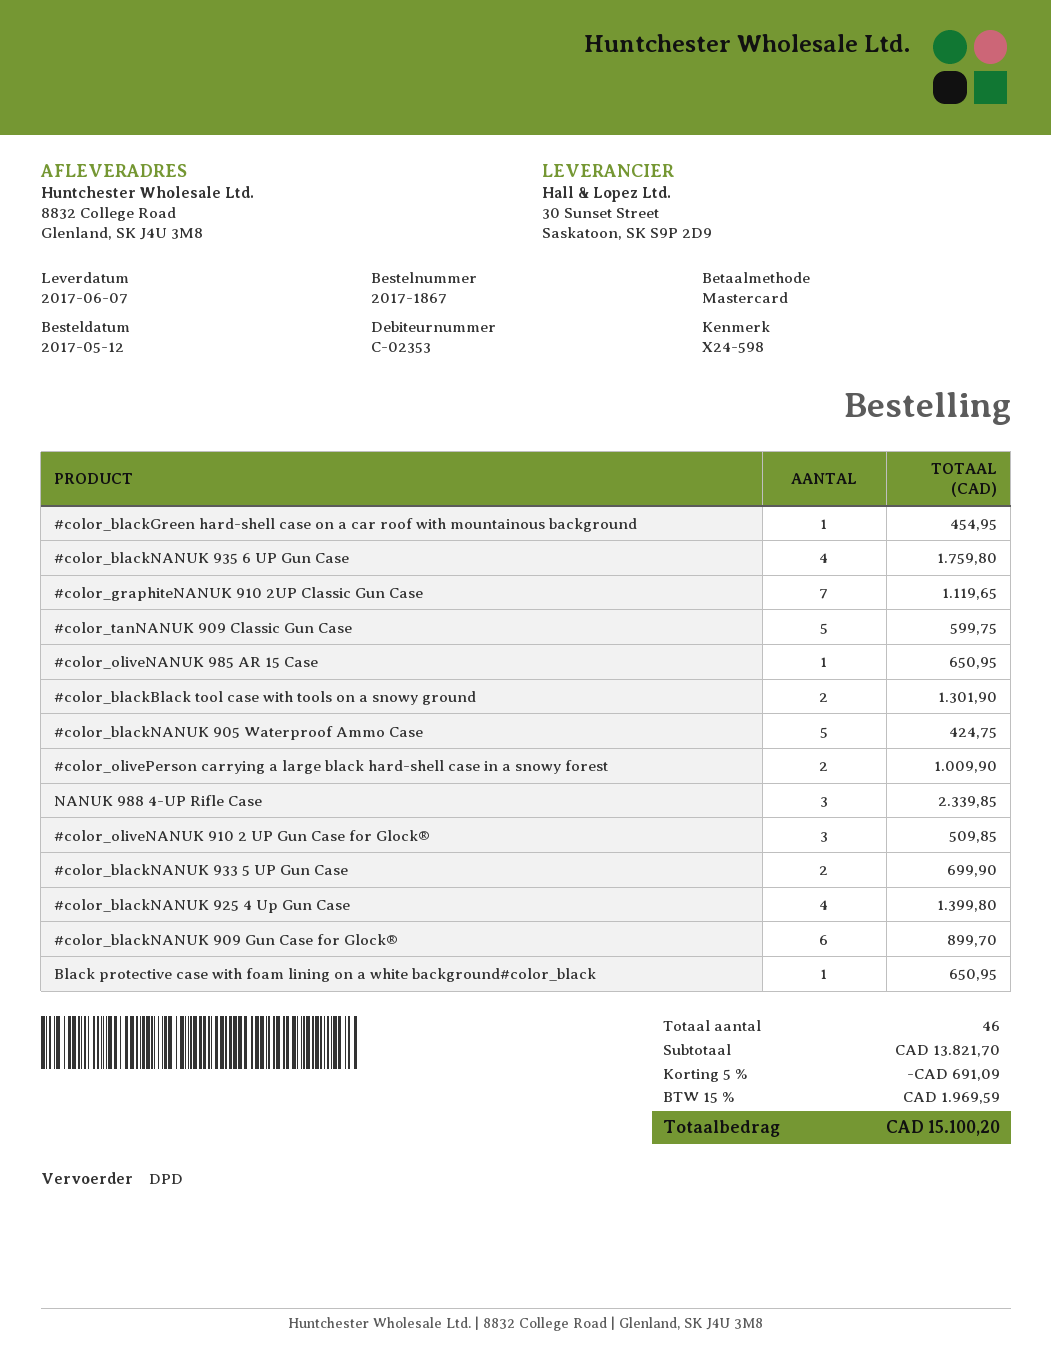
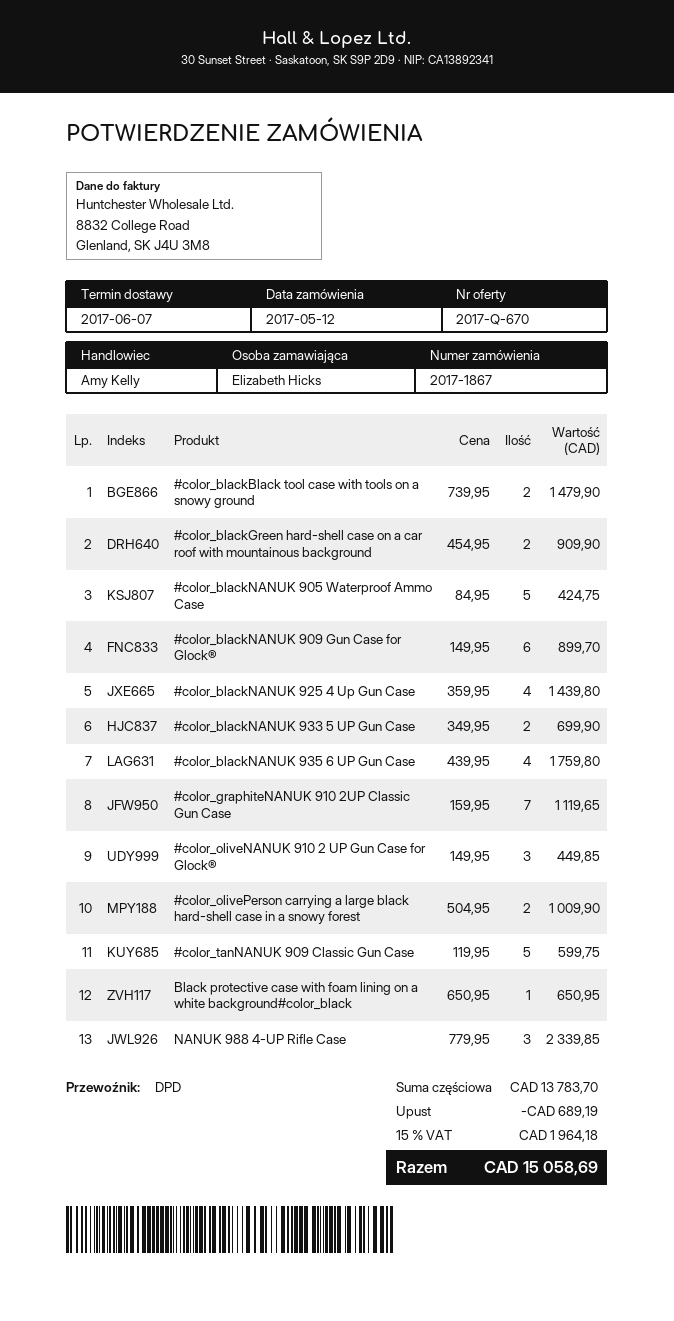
#color_blackGreen hard-shell case on a car roof with mountainous background: 1 for 454.95 -> 2 for 909.90
#color_oliveNANUK 985 AR 15 Case: 1 for 650.95 -> none
#color_blackBlack tool case with tools on a snowy ground: 2 for 1301.90 -> 2 for 1479.90
#color_oliveNANUK 910 2 UP Gun Case for Glock®: 3 for 509.85 -> 3 for 449.85
#color_blackNANUK 925 4 Up Gun Case: 4 for 1399.80 -> 4 for 1439.80
subtotal: 13821.70 -> 13783.70
discount: 691.09 -> 689.19
tax: 15% = 1969.59 -> 15% = 1964.18
total: 15100.20 -> 15058.69

